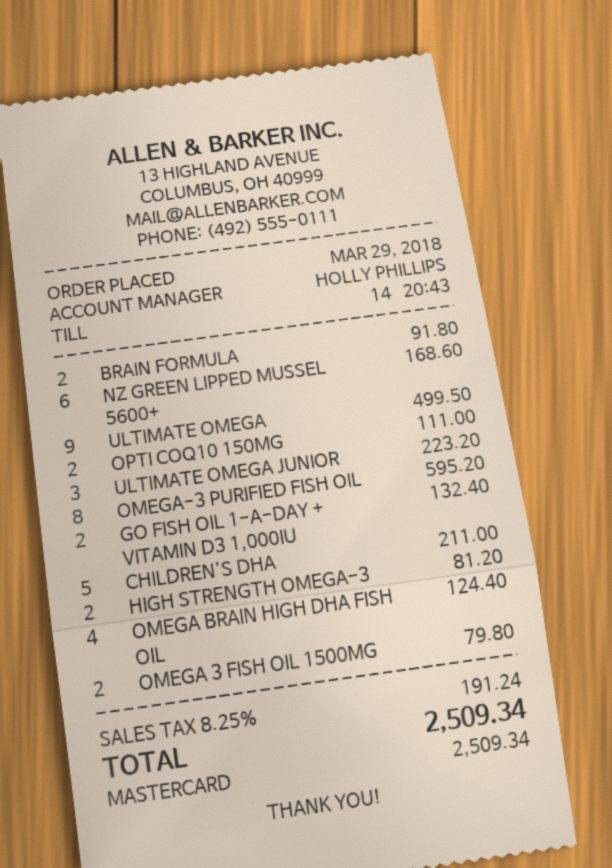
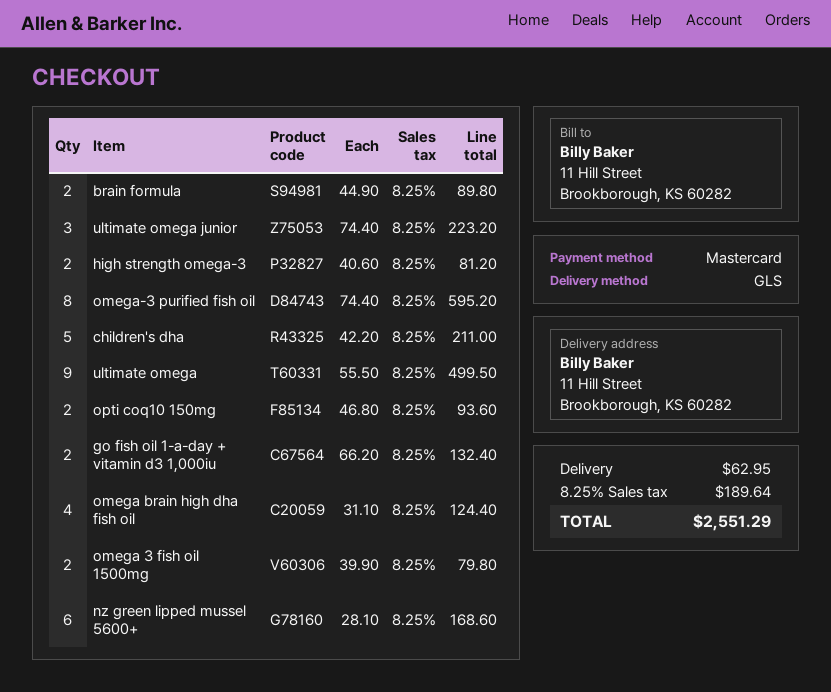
BRAIN FORMULA: 2 for 91.80 -> 2 for 89.80
OPTI COQ10 150MG: 2 for 111.00 -> 2 for 93.60
shipping: none -> 62.95
tax: 8.25% = 191.24 -> 8.25% = 189.64
total: 2509.34 -> 2551.29

